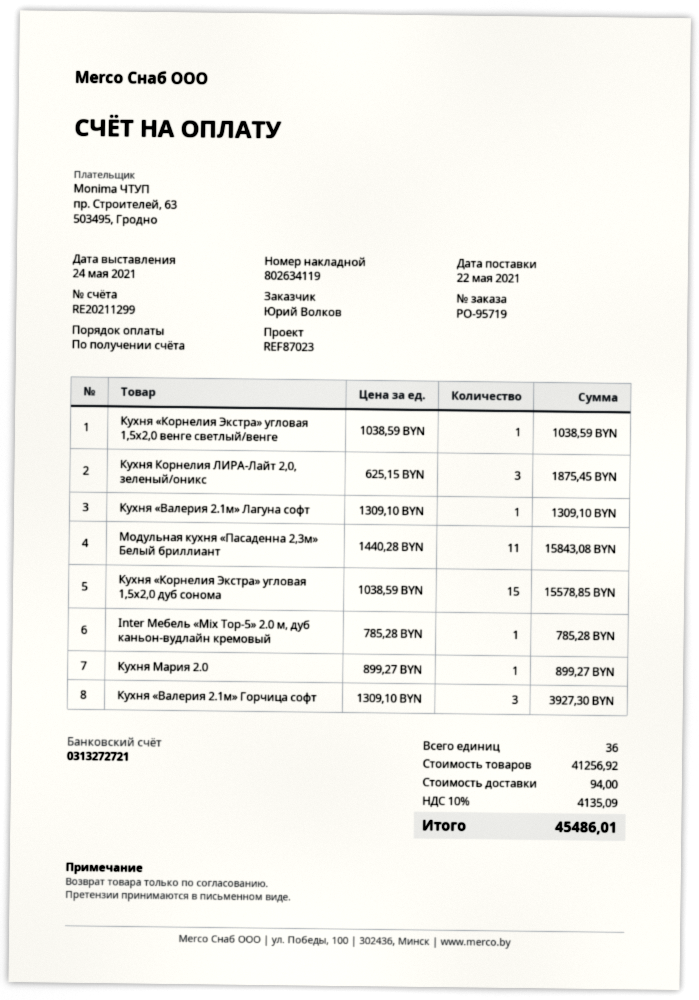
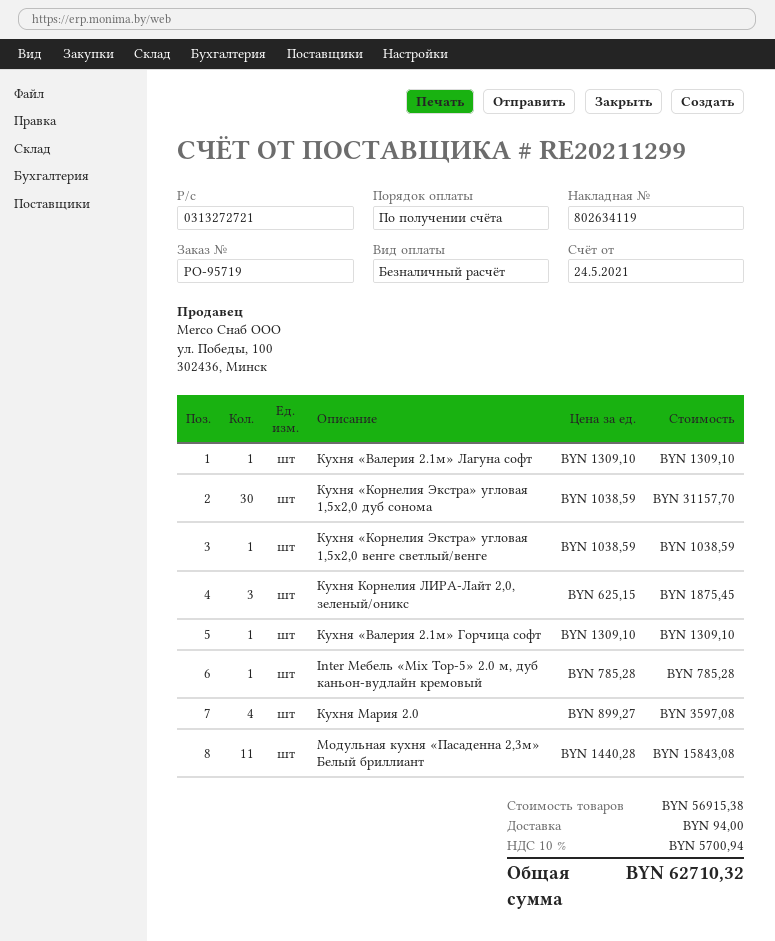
Кухня «Корнелия Экстра» угловая 1,5x2,0 дуб сонома: 15 x 1038.59 = 15578.85 -> 30 x 1038.59 = 31157.70
Кухня Мария 2.0: 1 x 899.27 = 899.27 -> 4 x 899.27 = 3597.08
Кухня «Валерия 2.1м» Горчица софт: 3 x 1309.10 = 3927.30 -> 1 x 1309.10 = 1309.10
subtotal: 41256.92 -> 56915.38
tax: 10% = 4135.09 -> 10% = 5700.94
total: 45486.01 -> 62710.32

